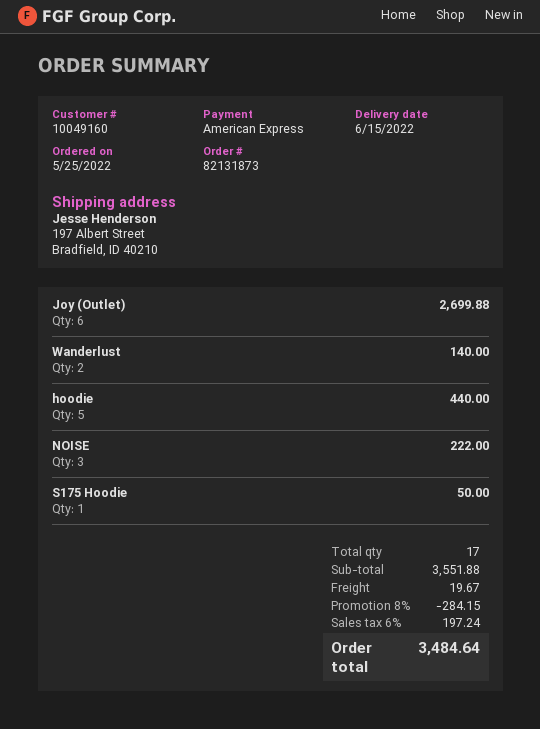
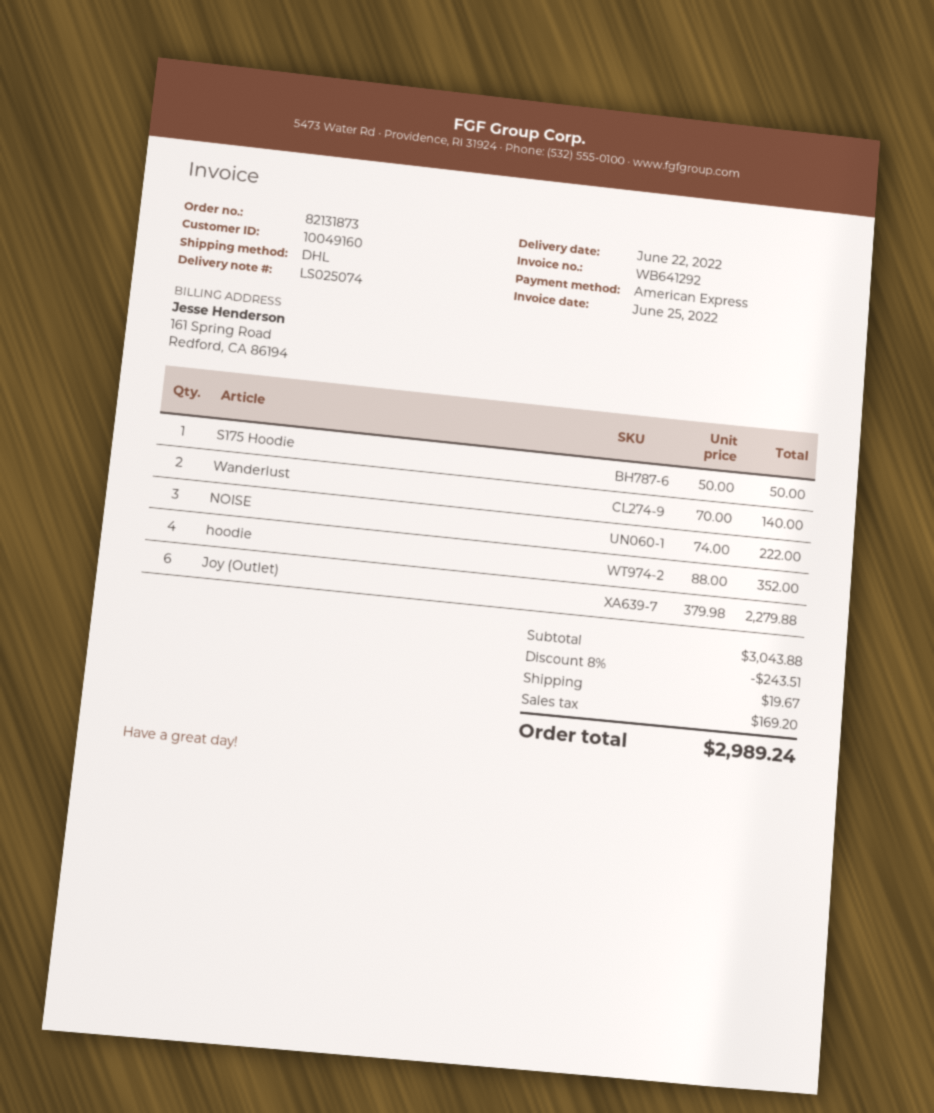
delivery date: 2022-06-15 -> 2022-06-22
Joy (Outlet): 6 for 2699.88 -> 6 for 2279.88
hoodie: 5 for 440.00 -> 4 for 352.00
subtotal: 3551.88 -> 3043.88
discount: 8% = 284.15 -> 8% = 243.51
tax: 197.24 -> 169.20
total: 3484.64 -> 2989.24

